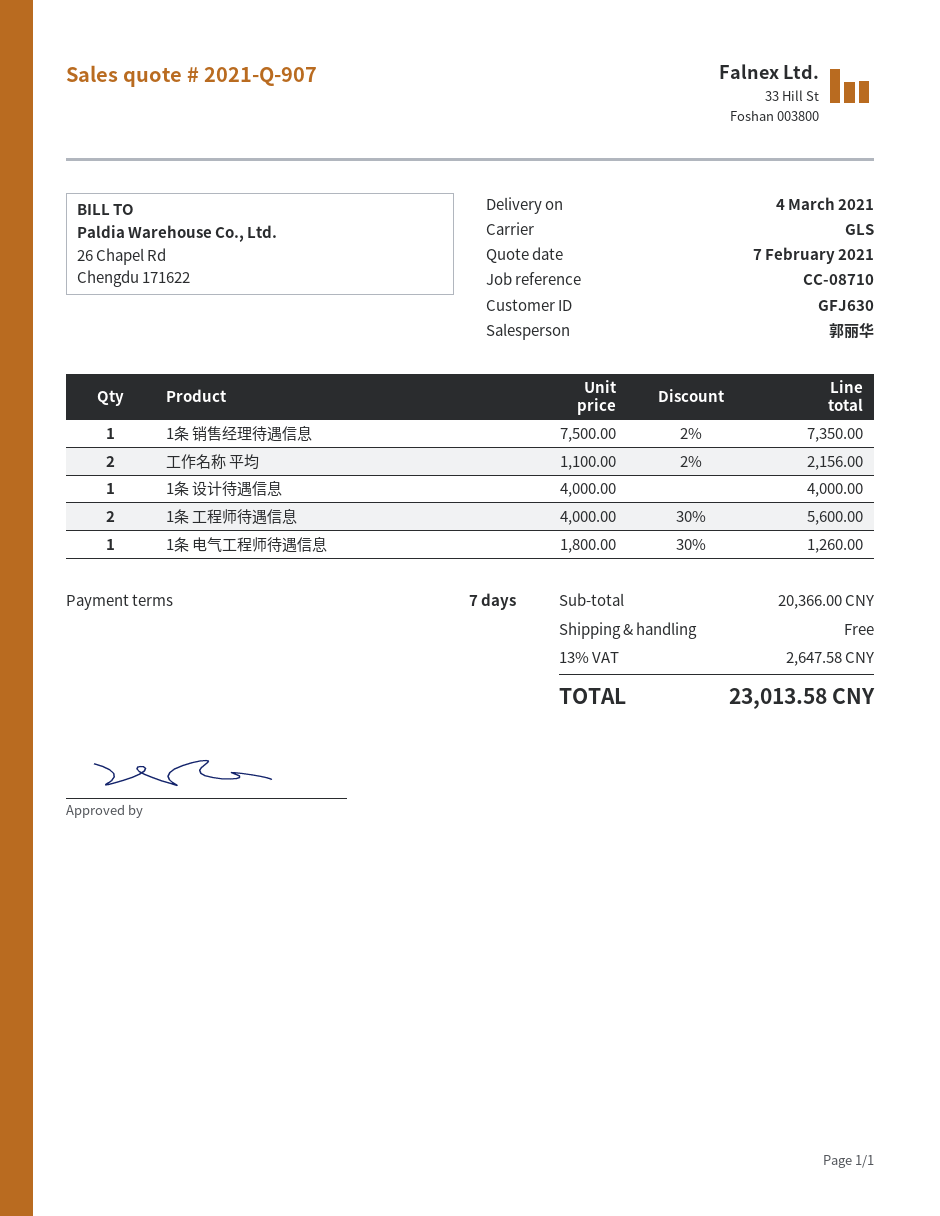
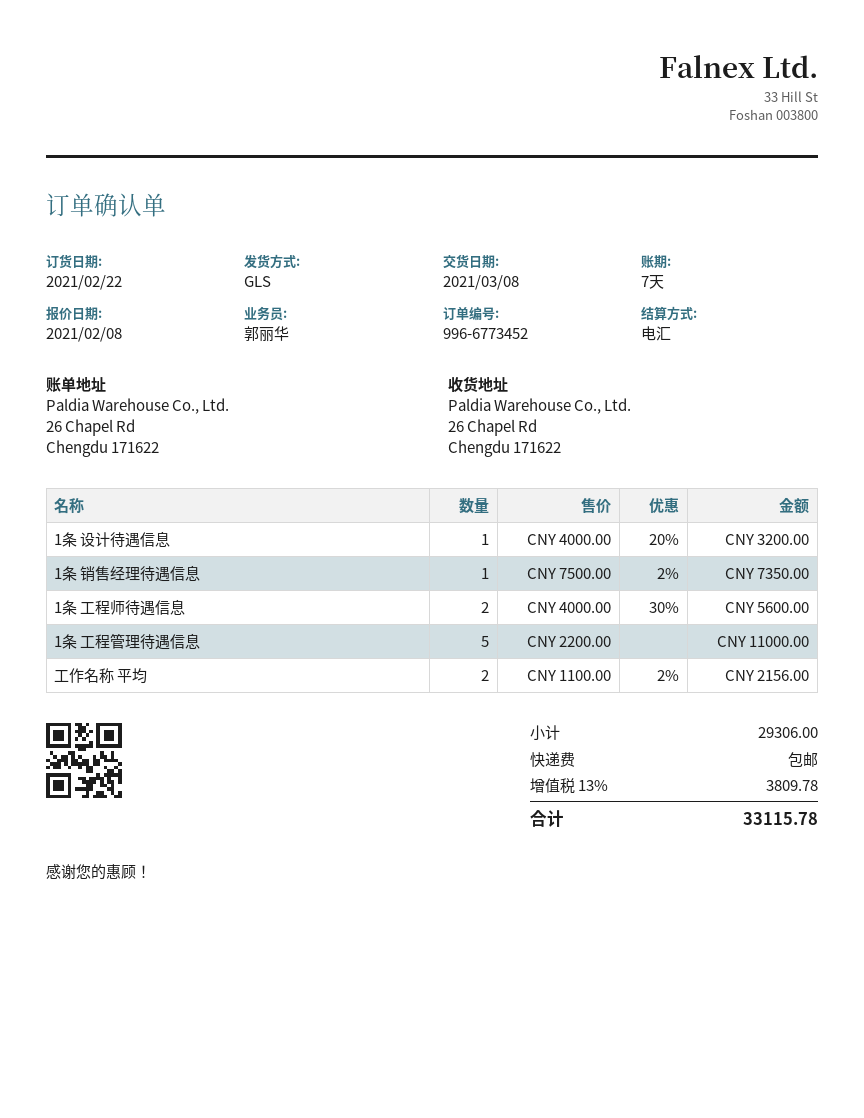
quote date: 2021-02-07 -> 2021-02-08
delivery date: 2021-03-04 -> 2021-03-08
1条 设计待遇信息: 1 x 4000.00 = 4000.00 -> 1 x 4000.00 - 20% = 3200.00
1条 电气工程师待遇信息: 1 x 1800.00 - 30% = 1260.00 -> none
1条 工程管理待遇信息: none -> 5 x 2200.00 = 11000.00
subtotal: 20366.00 -> 29306.00
tax: 13% = 2647.58 -> 13% = 3809.78
total: 23013.58 -> 33115.78

